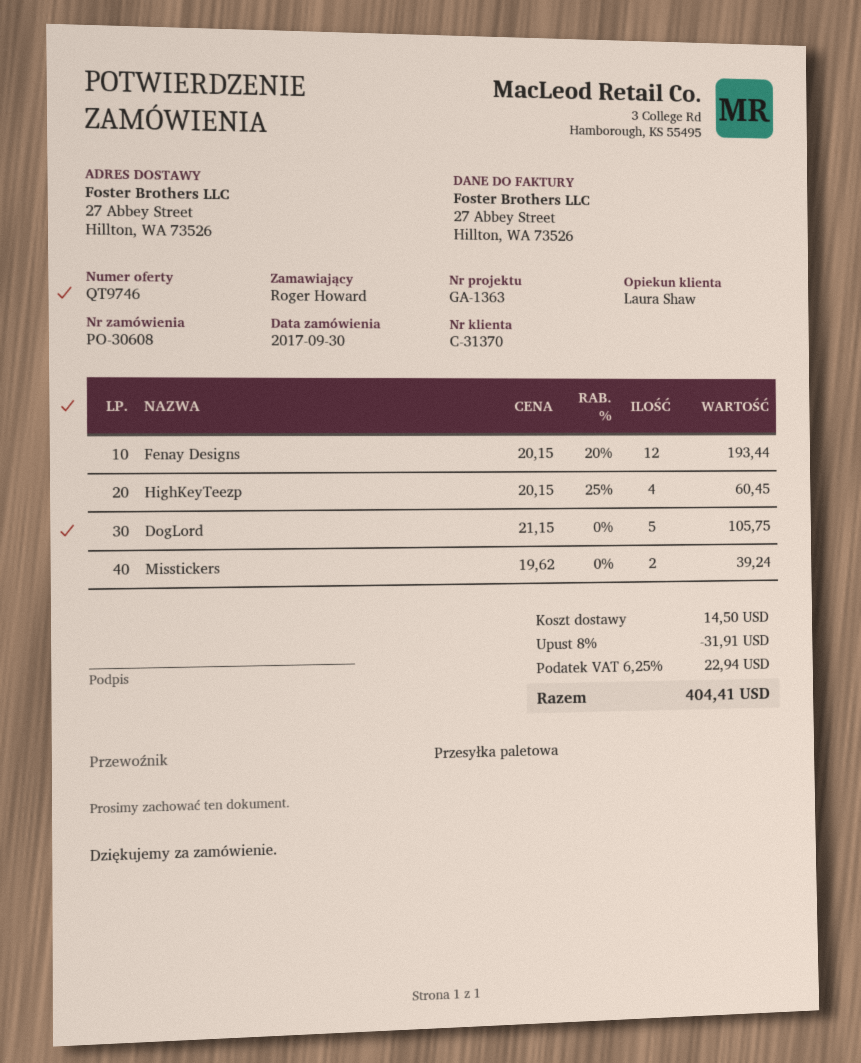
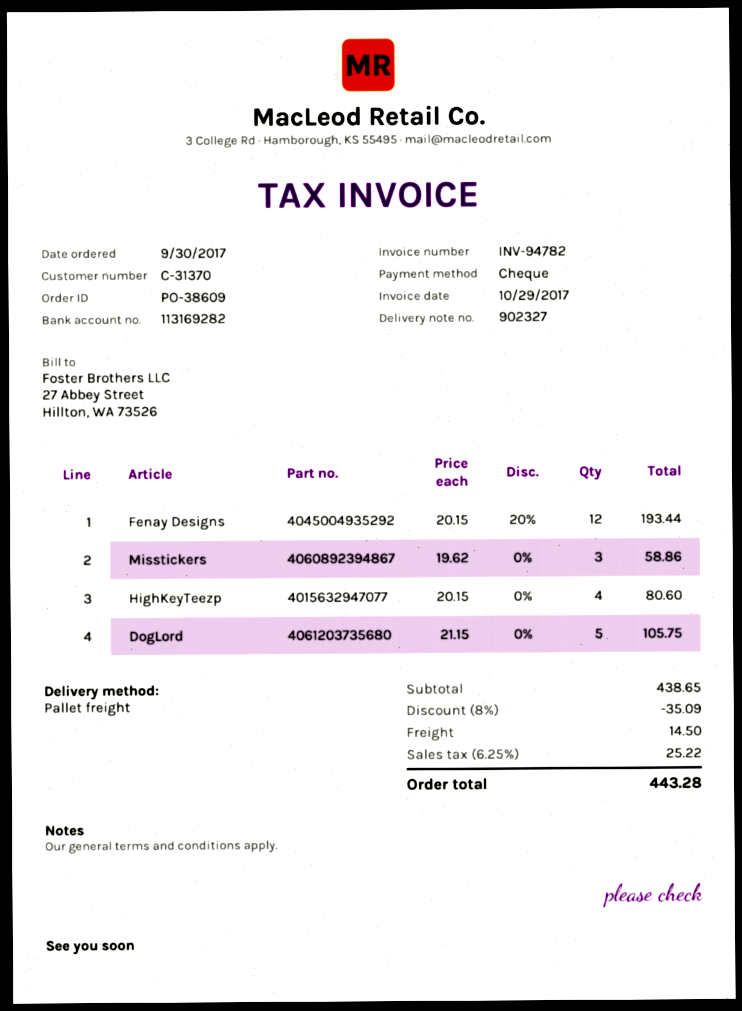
order number: PO-30608 -> PO-38609
HighKeyTeezp: 4 x 20.15 - 25% = 60.45 -> 4 x 20.15 = 80.60
Misstickers: 2 x 19.62 = 39.24 -> 3 x 19.62 = 58.86
discount: 8% = 31.91 -> 8% = 35.09
tax: 6.25% = 22.94 -> 6.25% = 25.22
total: 404.41 -> 443.28

